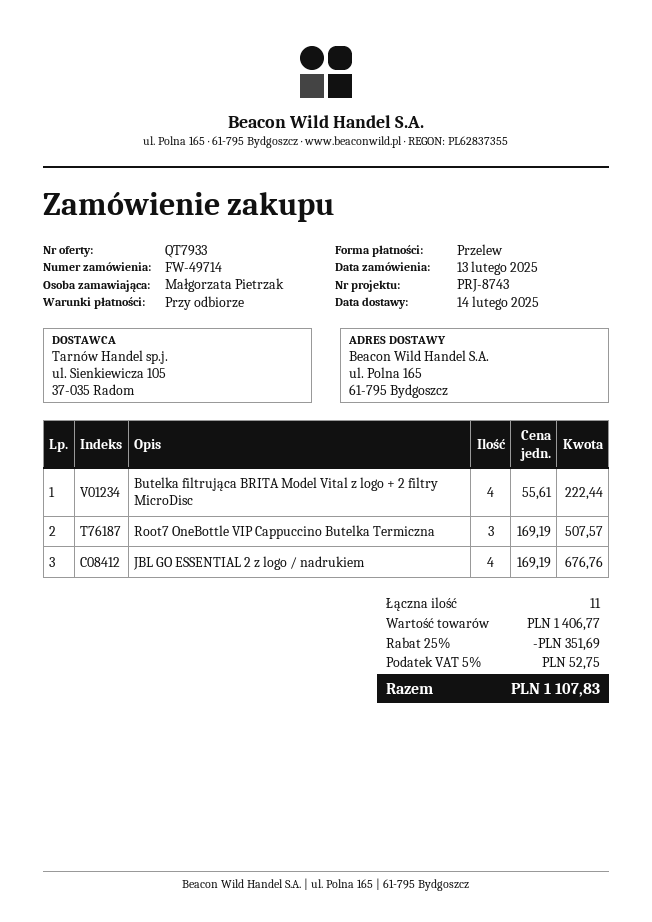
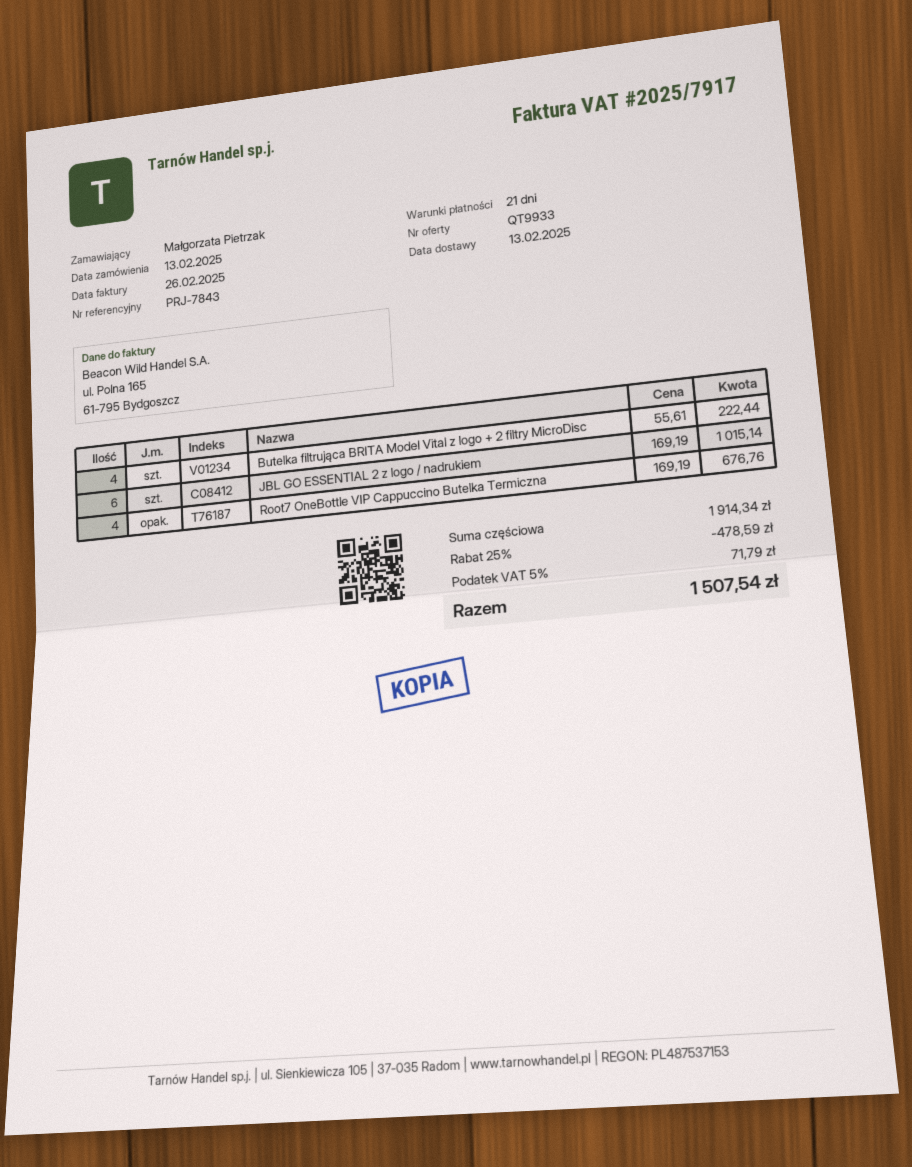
quote number: QT7933 -> QT9933
delivery date: 2025-02-14 -> 2025-02-13
payment terms: on receipt -> 21 days
reference: PRJ-8743 -> PRJ-7843
Root7 OneBottle VIP Cappuccino Butelka Termiczna: 3 x 169.19 = 507.57 -> 4 x 169.19 = 676.76
JBL GO ESSENTIAL 2 z logo / nadrukiem: 4 x 169.19 = 676.76 -> 6 x 169.19 = 1015.14
subtotal: 1406.77 -> 1914.34
discount: 25% = 351.69 -> 25% = 478.59
tax: 5% = 52.75 -> 5% = 71.79
total: 1107.83 -> 1507.54

